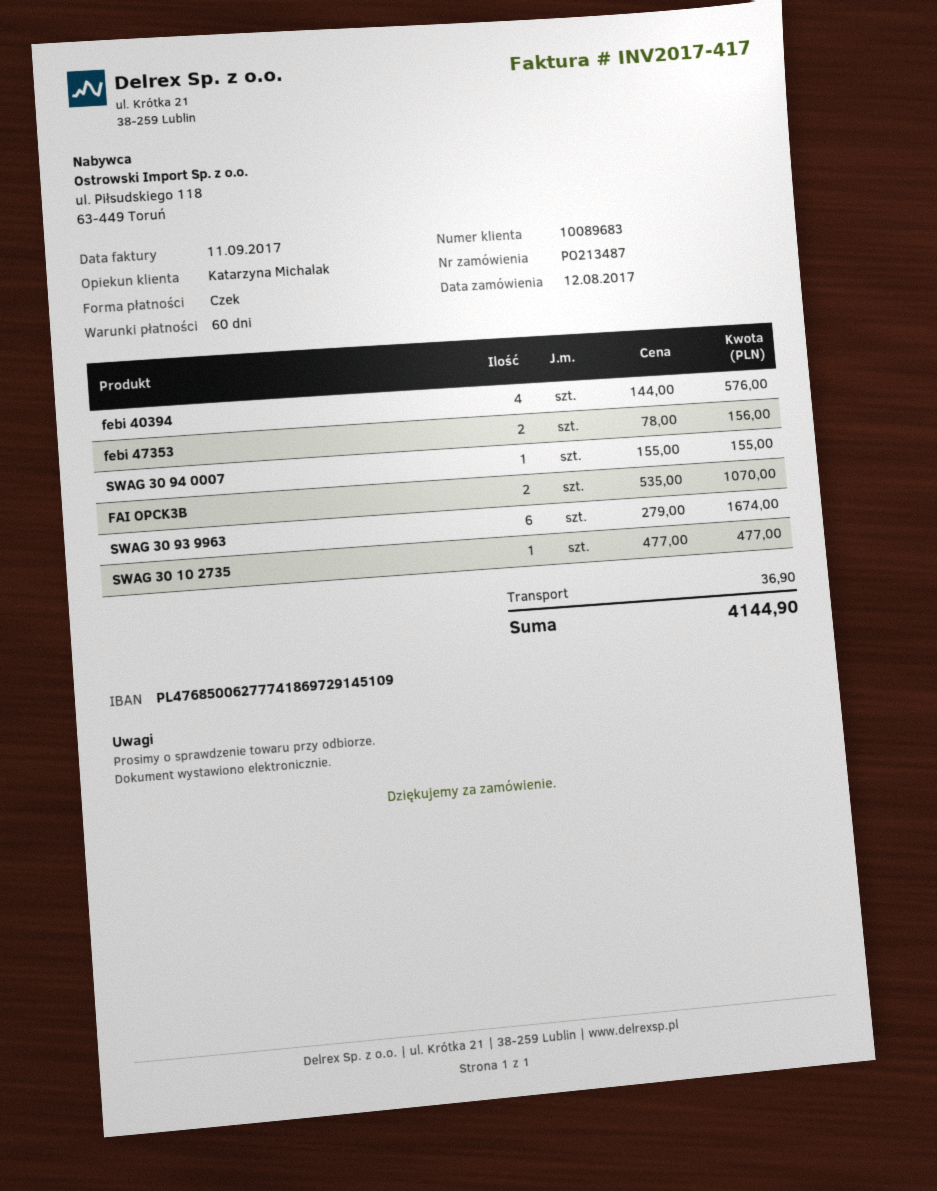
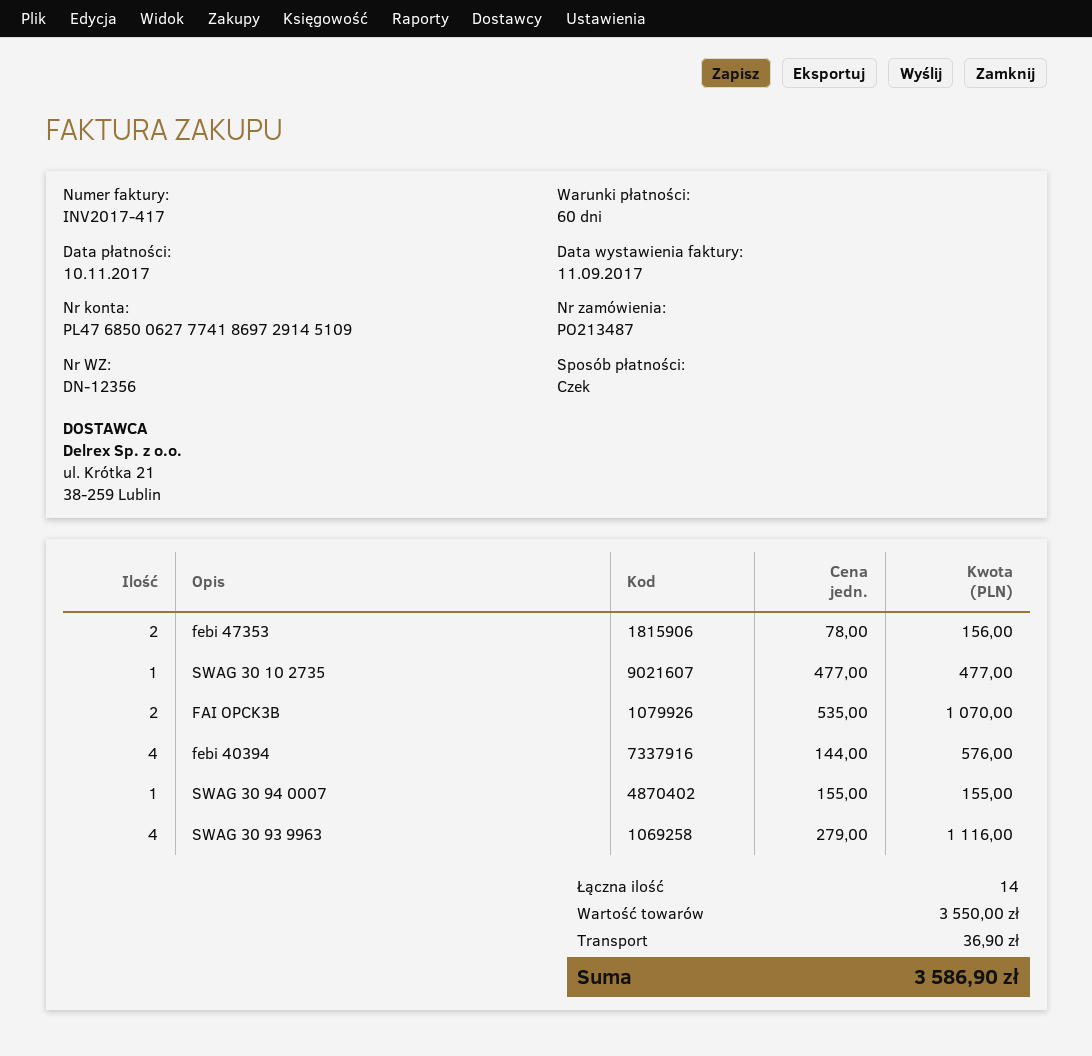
SWAG 30 93 9963: 6 x 279.00 = 1674.00 -> 4 x 279.00 = 1116.00
total: 4144.90 -> 3586.90

